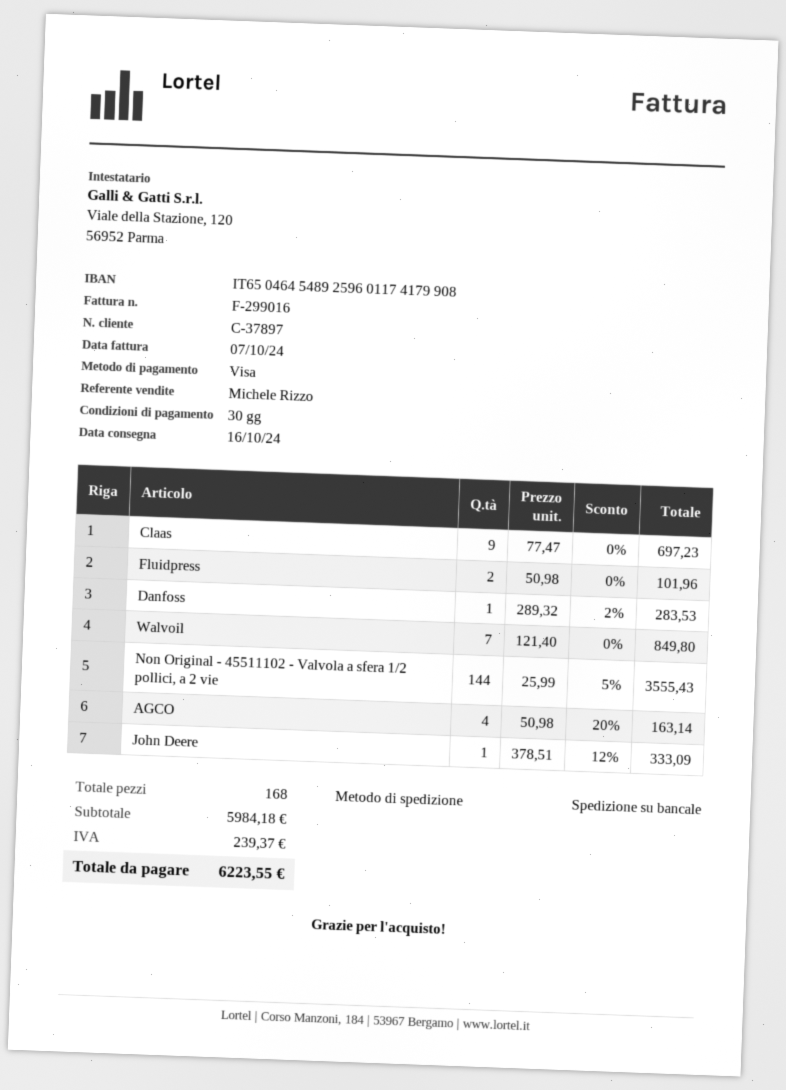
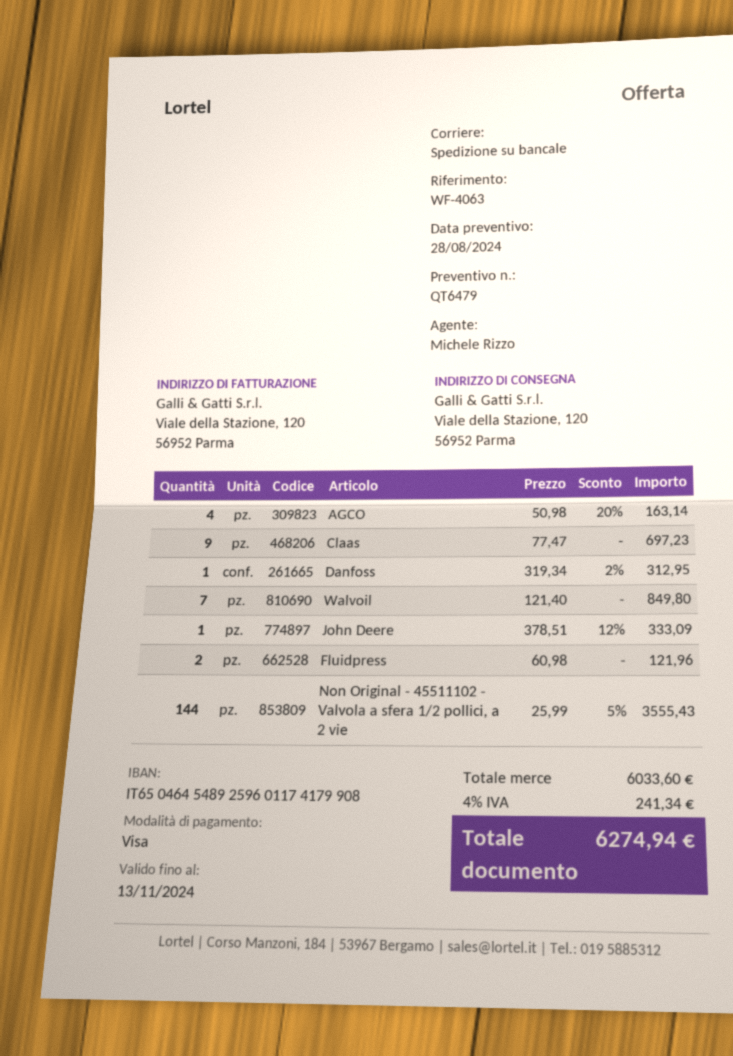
Fluidpress: 2 x 50.98 = 101.96 -> 2 x 60.98 = 121.96
Danfoss: 1 x 289.32 - 2% = 283.53 -> 1 x 319.34 - 2% = 312.95
subtotal: 5984.18 -> 6033.60
tax: 239.37 -> 241.34
total: 6223.55 -> 6274.94

